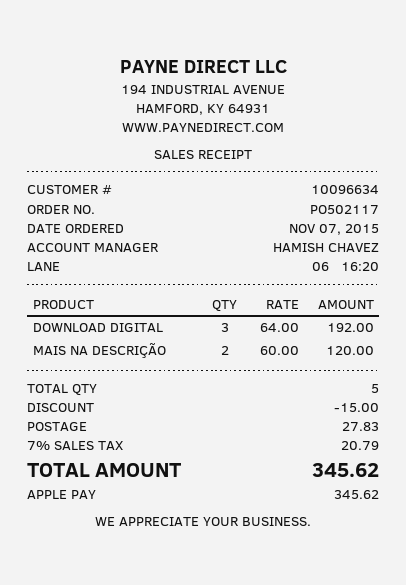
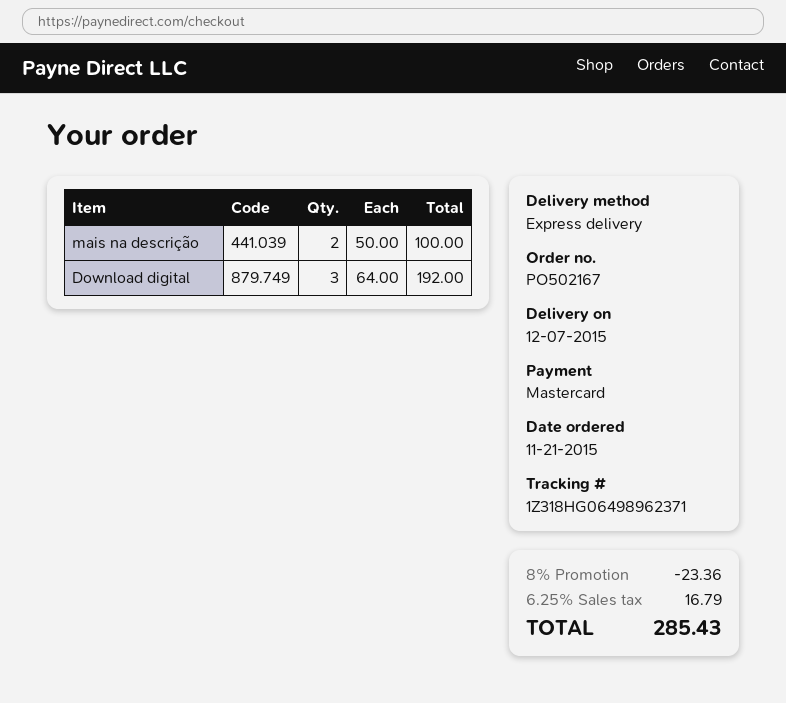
order number: PO502117 -> PO502167
order date: 2015-11-07 -> 2015-11-21
payment method: Apple Pay -> Mastercard
MAIS NA DESCRIÇÃO: 2 x 60.00 = 120.00 -> 2 x 50.00 = 100.00
discount: 15.00 -> 23.36
shipping: 27.83 -> none
tax: 7% = 20.79 -> 6.25% = 16.79
total: 345.62 -> 285.43

